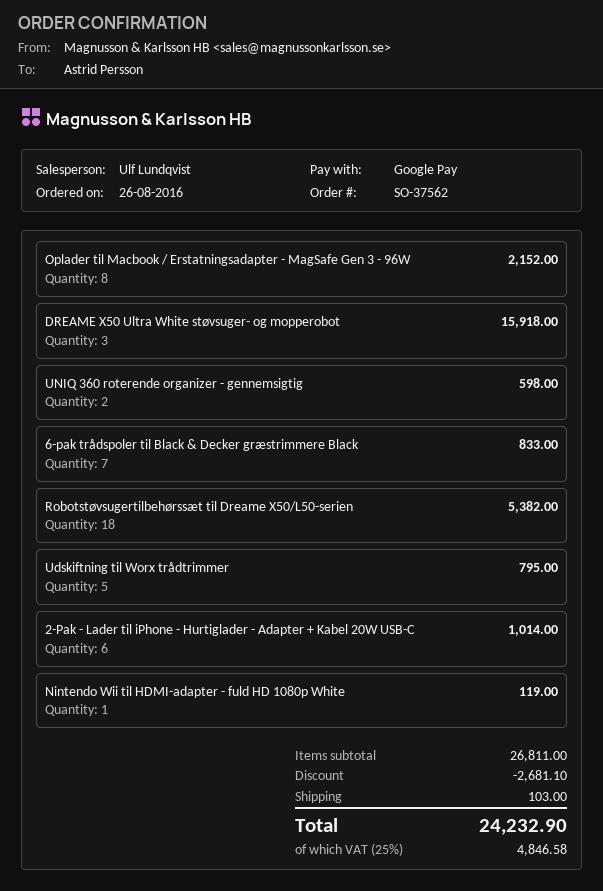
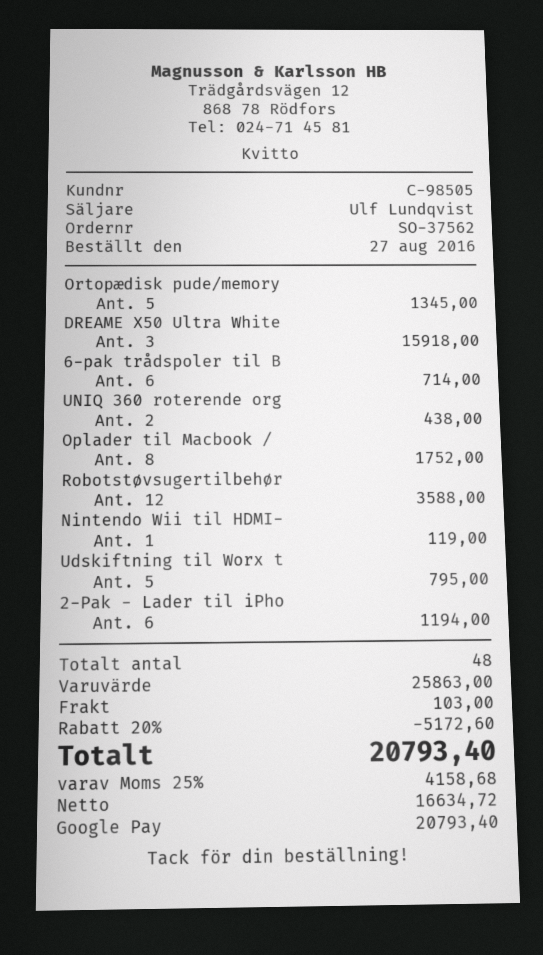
order date: 2016-08-26 -> 2016-08-27
Oplader til Macbook / Erstatningsadapter - MagSafe Gen 3 - 96W: 8 for 2152.00 -> 8 for 1752.00
UNIQ 360 roterende organizer - gennemsigtig: 2 for 598.00 -> 2 for 438.00
6-pak trådspoler til Black & Decker græstrimmere Black: 7 for 833.00 -> 6 for 714.00
Robotstøvsugertilbehørssæt til Dreame X50/L50-serien: 18 for 5382.00 -> 12 for 3588.00
2-Pak - Lader til iPhone - Hurtiglader - Adapter + Kabel 20W USB-C: 6 for 1014.00 -> 6 for 1194.00
Ortopædisk pude/memory: none -> 5 for 1345.00
subtotal: 26811.00 -> 25863.00
discount: 2681.10 -> 5172.60
tax: 25% = 4846.58 -> 25% = 4158.68
total: 24232.90 -> 20793.40

